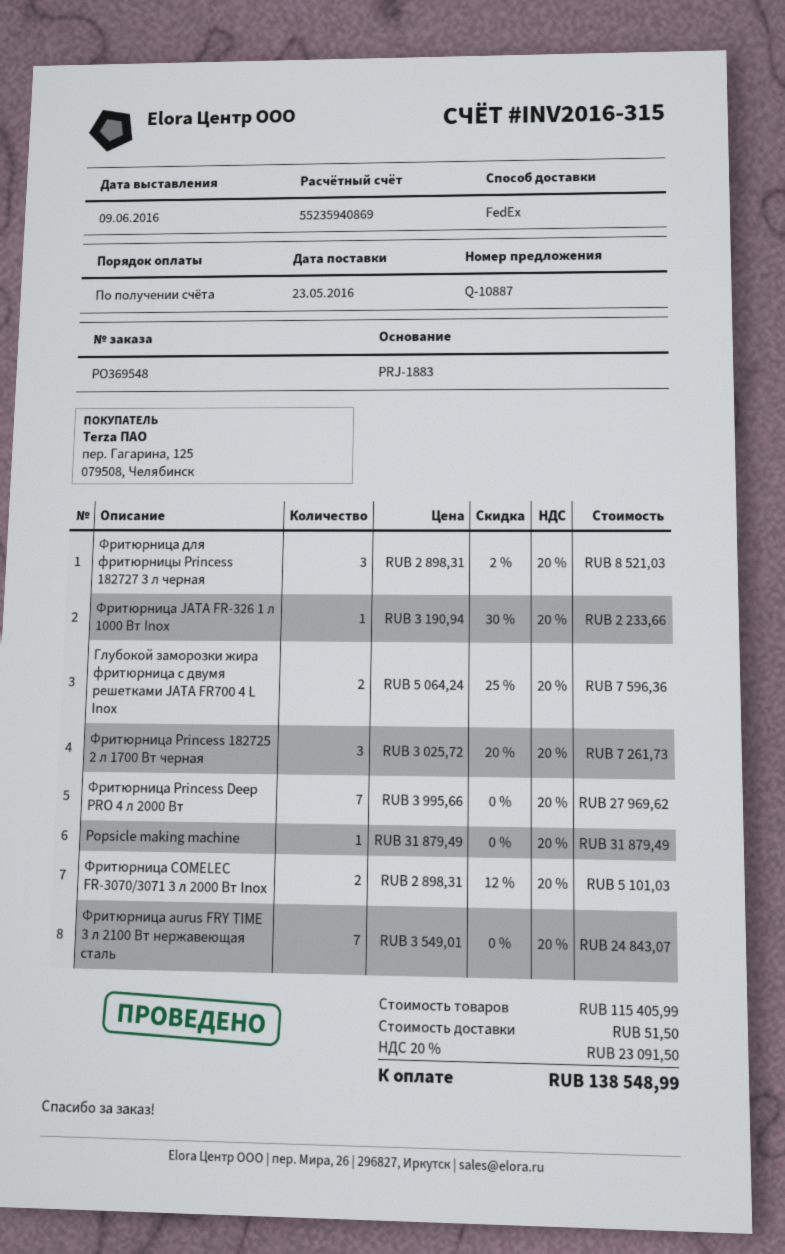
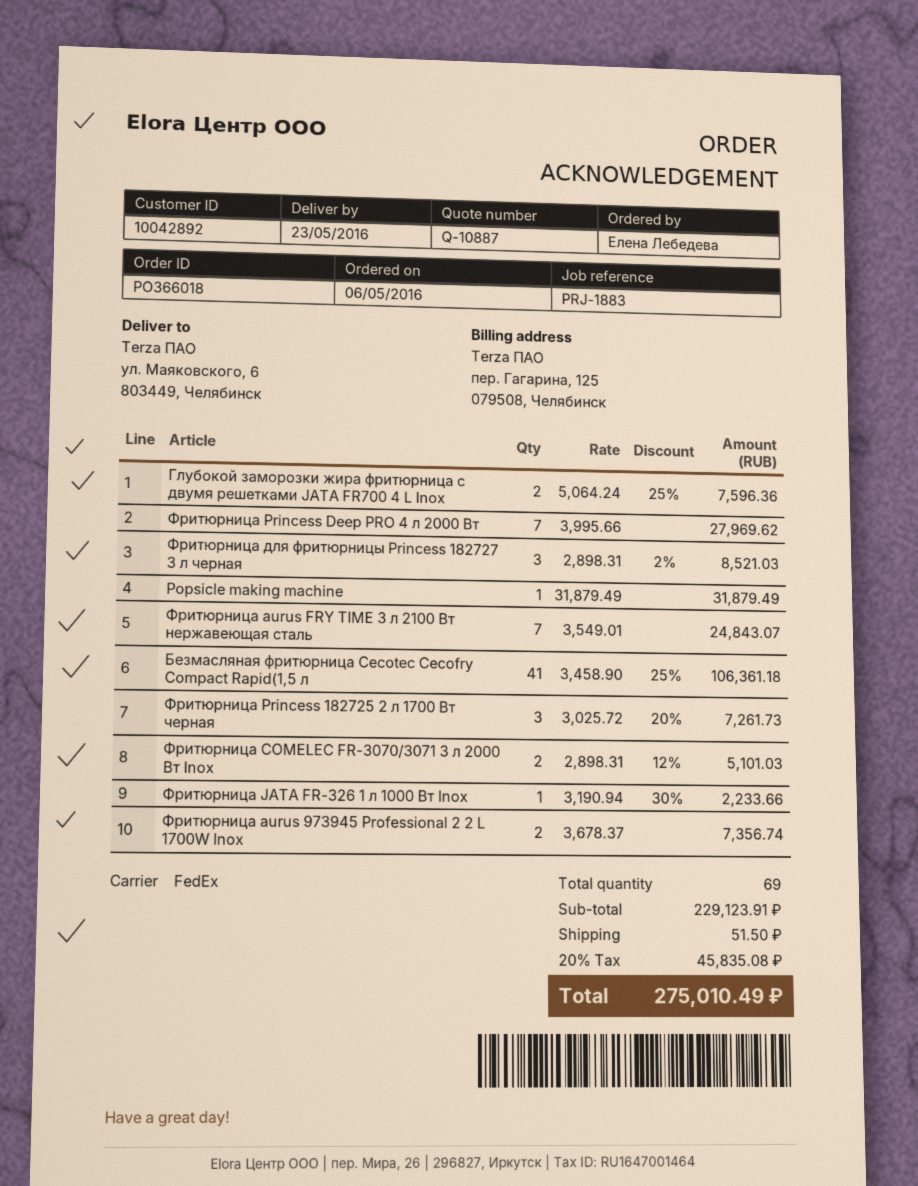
order number: PO369548 -> PO366018
Безмасляная фритюрница Cecotec Cecofry Compact Rapid(1,5 л: none -> 41 x 3458.90 - 25% = 106361.18
Фритюрница aurus 973945 Professional 2 2 L 1700W Inox: none -> 2 x 3678.37 = 7356.74
subtotal: 115405.99 -> 229123.91
tax: 20% = 23091.50 -> 20% = 45835.08
total: 138548.99 -> 275010.49

